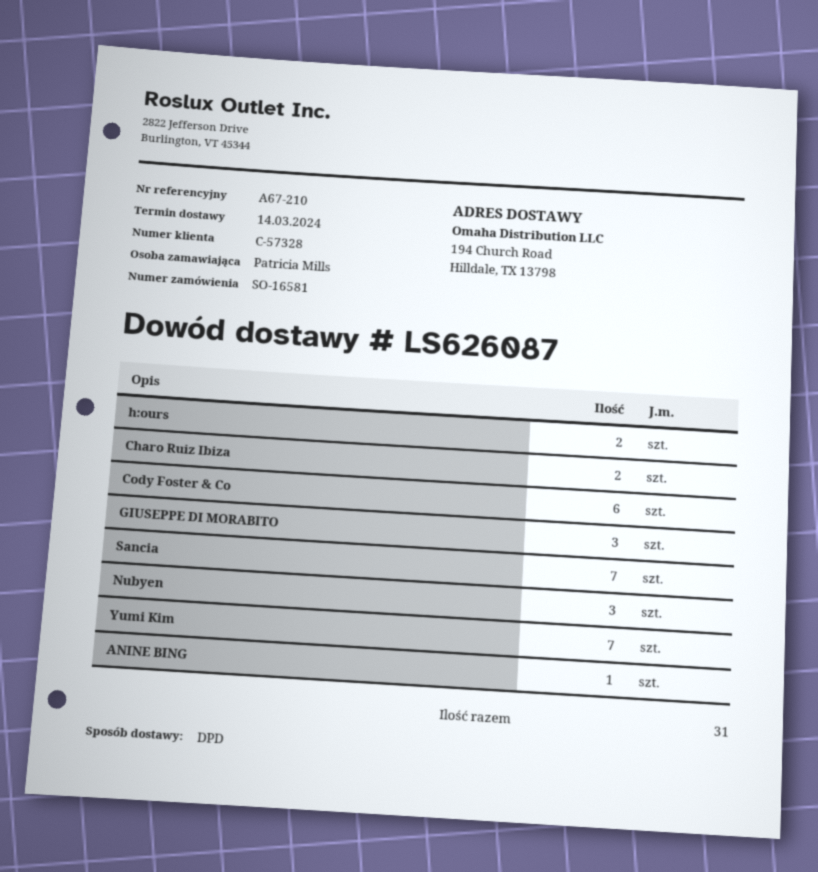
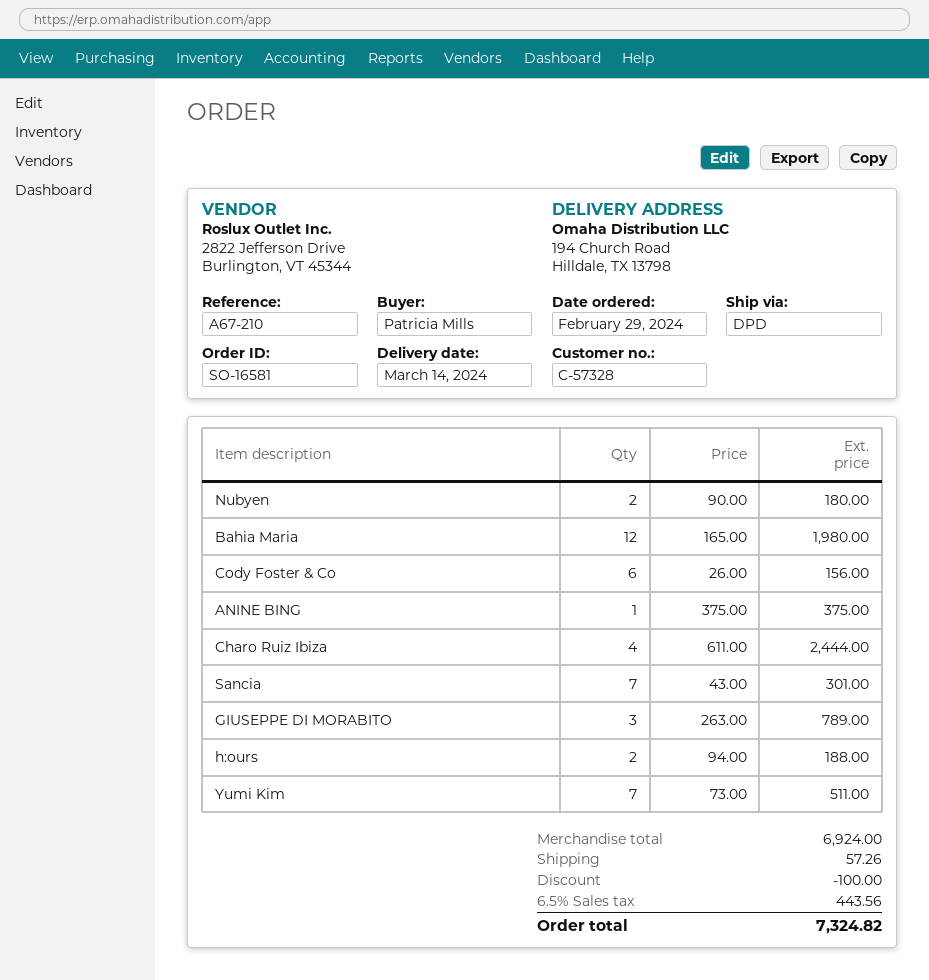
Charo Ruiz Ibiza: 2 -> 4
Nubyen: 3 -> 2
Bahia Maria: none -> 12

